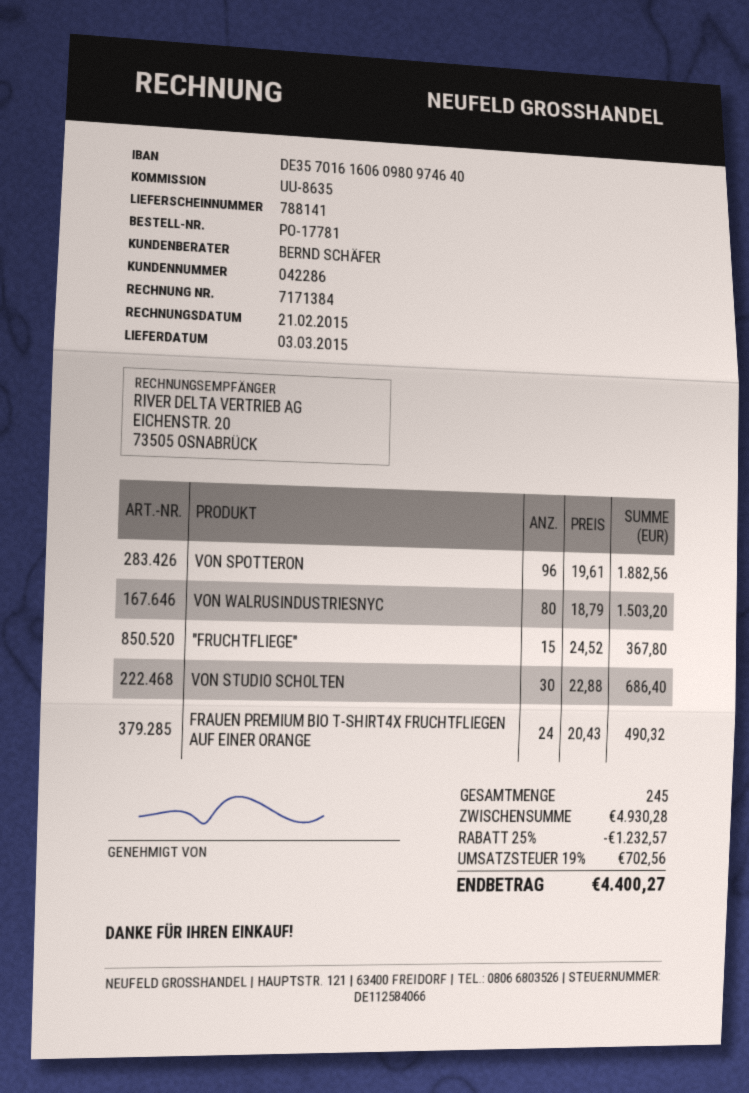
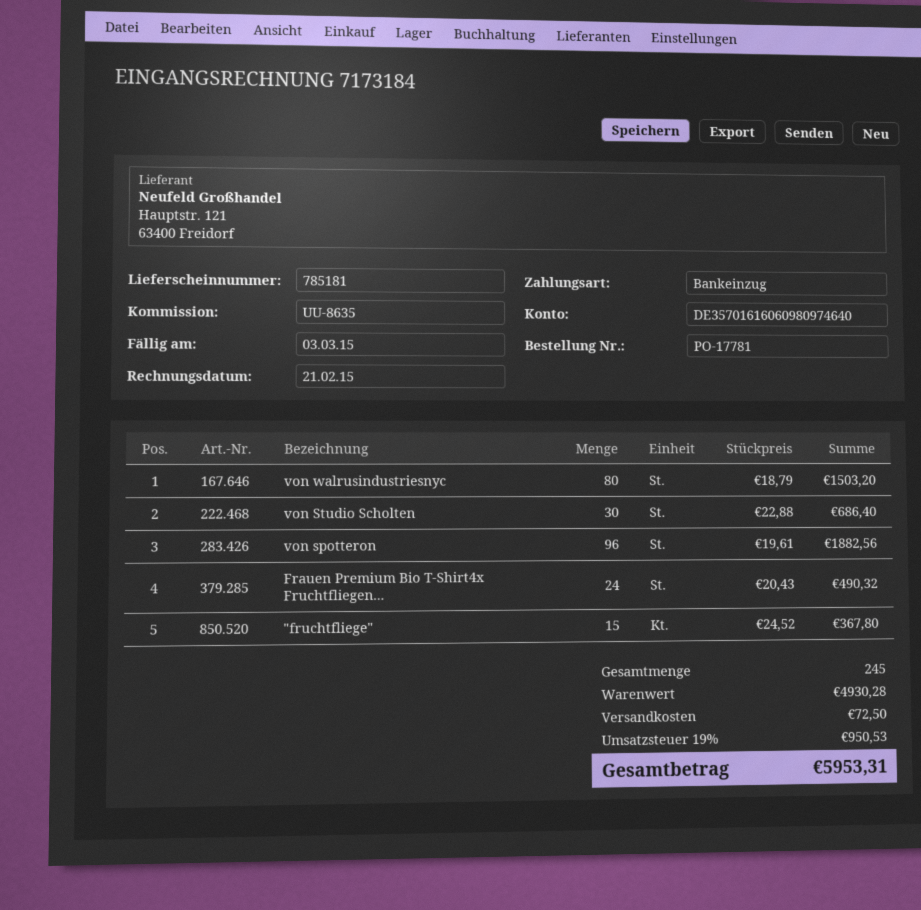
delivery note number: 788141 -> 785181
invoice number: 7171384 -> 7173184
discount: 25% = 1232.57 -> none
shipping: none -> 72.50
tax: 19% = 702.56 -> 19% = 950.53
total: 4400.27 -> 5953.31

